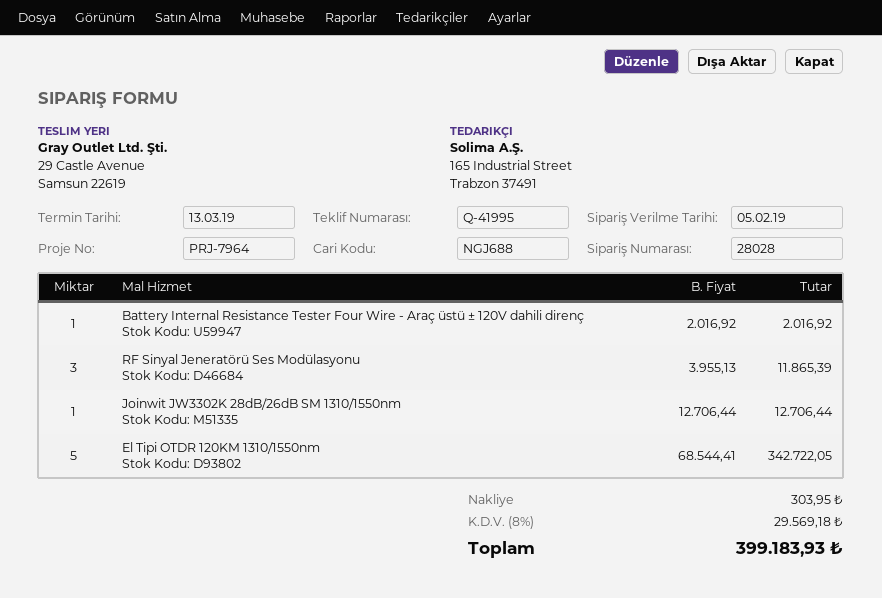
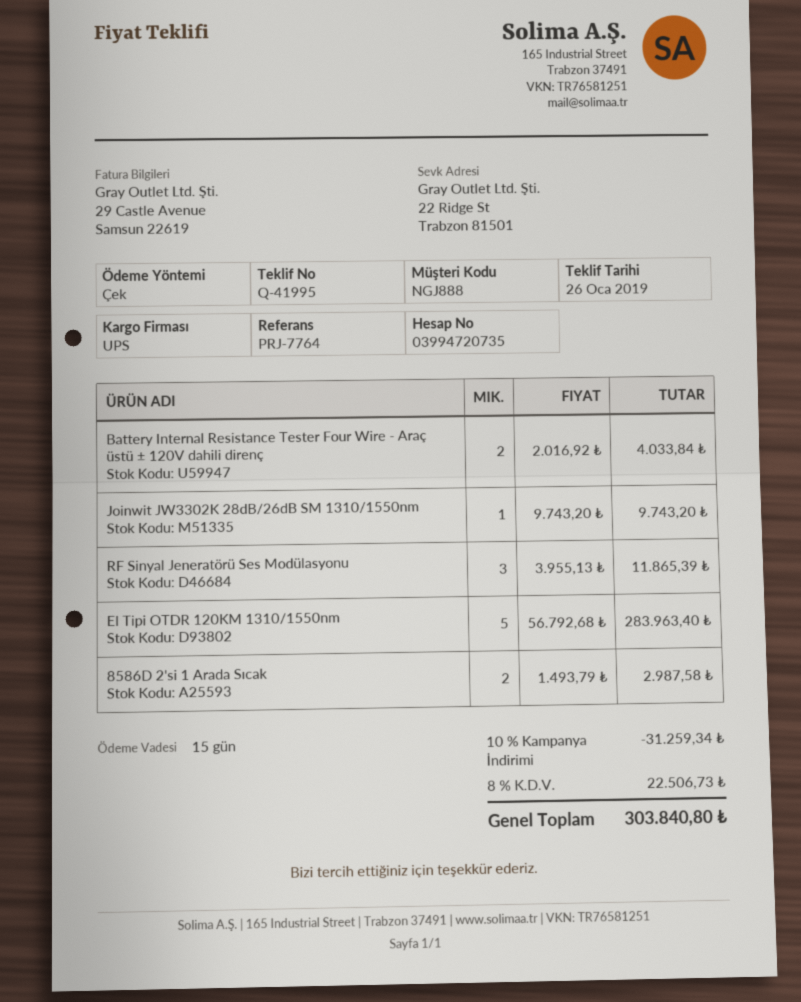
customer number: NGJ688 -> NGJ888
reference: PRJ-7964 -> PRJ-7764
ship to: 29 Castle Avenue, Samsun 22619 -> 22 Ridge St, Trabzon 81501
Battery Internal Resistance Tester Four Wire - Araç üstü ± 120V dahili direnç: 1 x 2016.92 = 2016.92 -> 2 x 2016.92 = 4033.84
Joinwit JW3302K 28dB/26dB SM 1310/1550nm: 1 x 12706.44 = 12706.44 -> 1 x 9743.20 = 9743.20
El Tipi OTDR 120KM 1310/1550nm: 5 x 68544.41 = 342722.05 -> 5 x 56792.68 = 283963.40
8586D 2'si 1 Arada Sıcak: none -> 2 x 1493.79 = 2987.58
discount: none -> 10% = 31259.34
shipping: 303.95 -> none
tax: 8% = 29569.18 -> 8% = 22506.73
total: 399183.93 -> 303840.80

